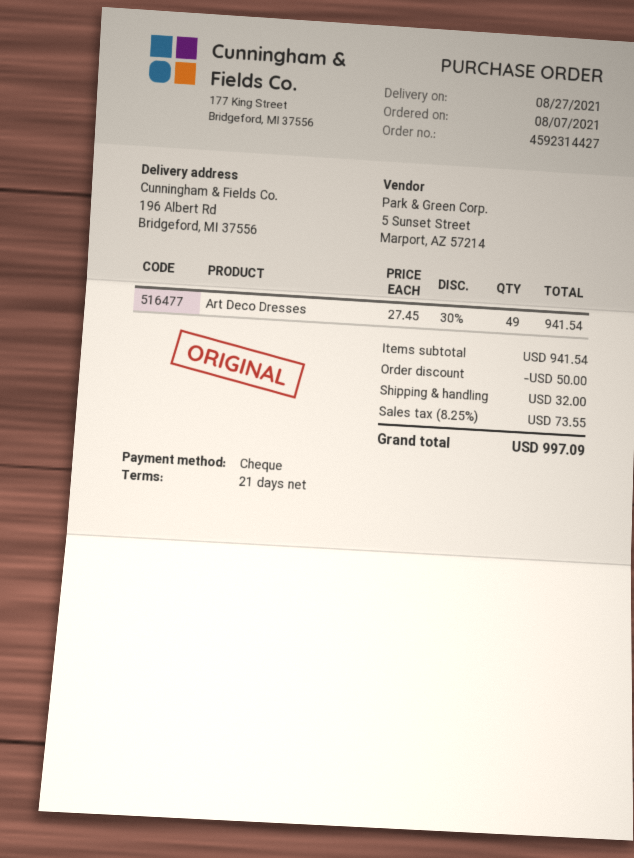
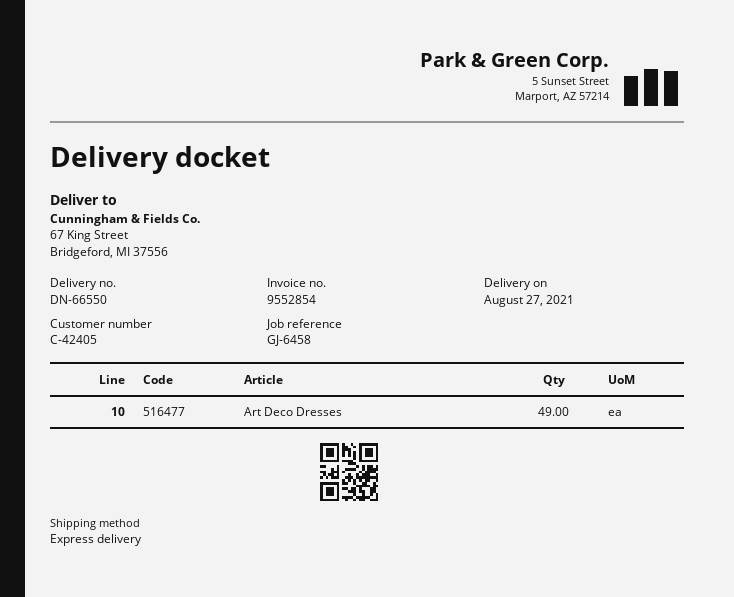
ship to: 196 Albert Rd, Bridgeford, MI 37556 -> 67 King Street, Bridgeford, MI 37556

